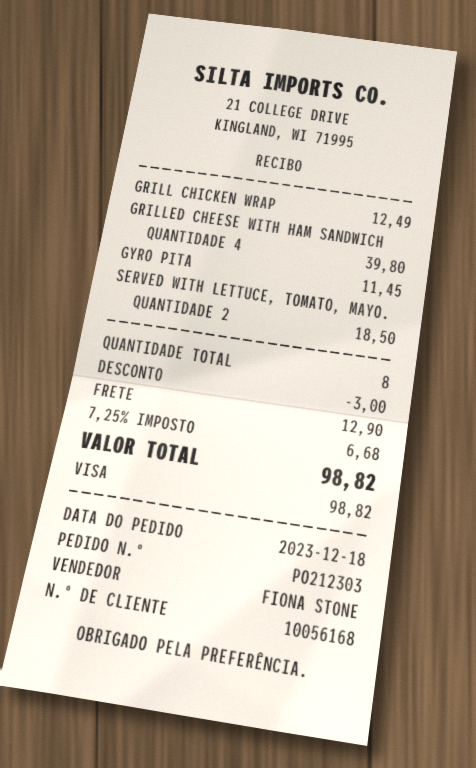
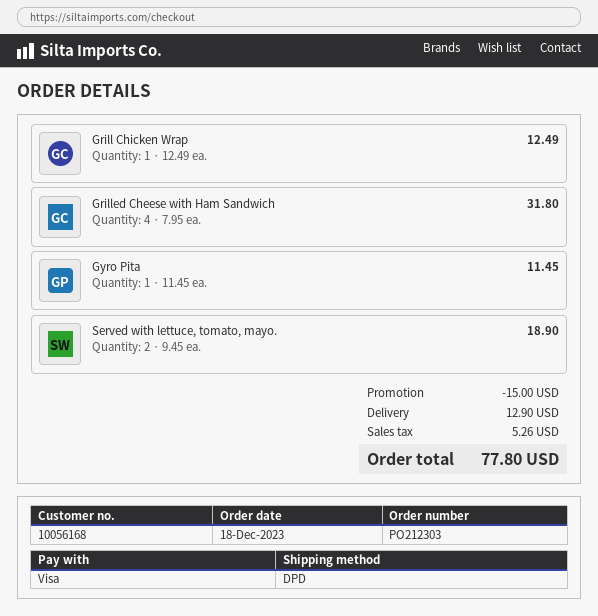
GRILLED CHEESE WITH HAM SANDWICH: 4 for 39.80 -> 4 for 31.80
SERVED WITH LETTUCE, TOMATO, MAYO.: 2 for 18.50 -> 2 for 18.90
discount: 3.00 -> 15.00
tax: 6.68 -> 5.26
total: 98.82 -> 77.80

